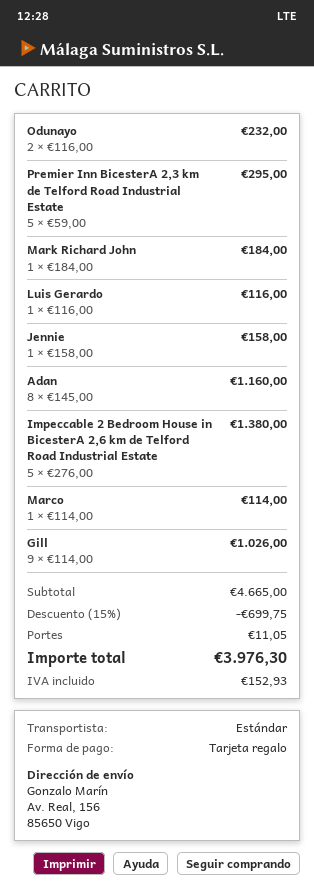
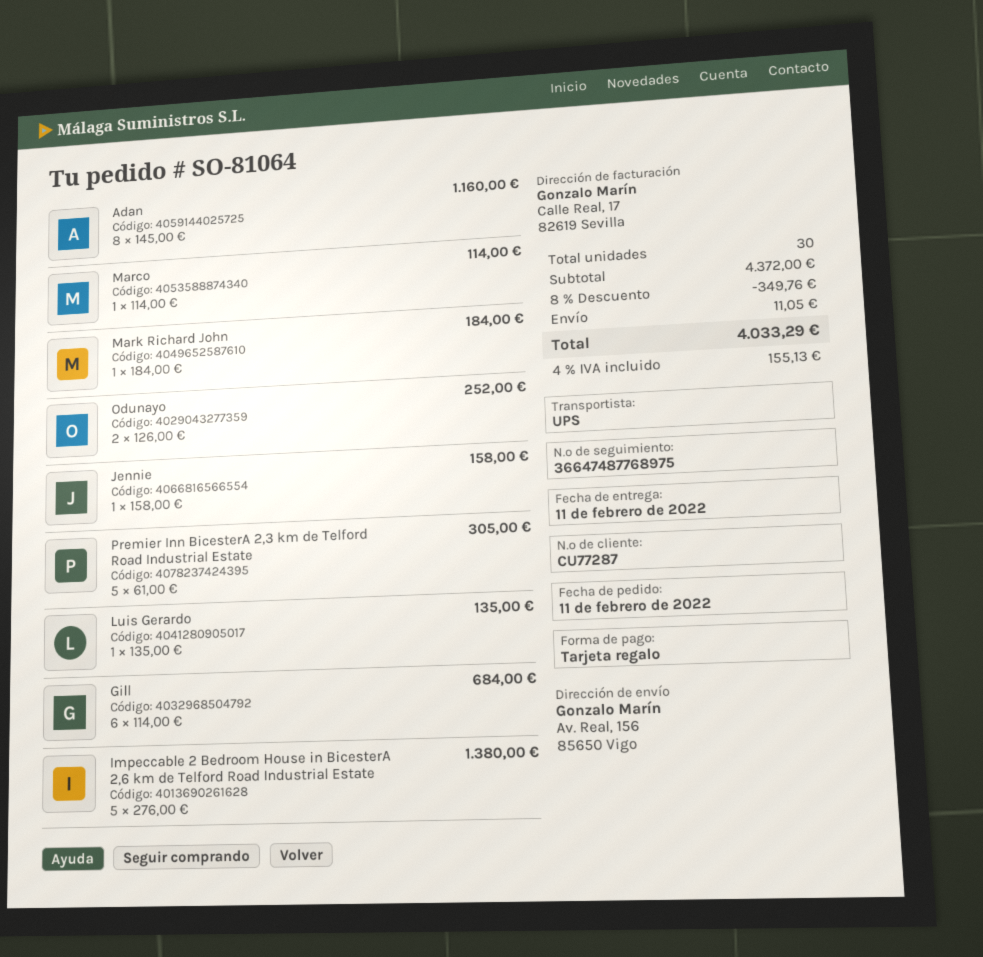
shipping method: standard -> UPS
Odunayo: 2 x 116.00 = 232.00 -> 2 x 126.00 = 252.00
Premier Inn BicesterA 2,3 km de Telford Road Industrial Estate: 5 x 59.00 = 295.00 -> 5 x 61.00 = 305.00
Luis Gerardo: 1 x 116.00 = 116.00 -> 1 x 135.00 = 135.00
Gill: 9 x 114.00 = 1026.00 -> 6 x 114.00 = 684.00
subtotal: 4665.00 -> 4372.00
discount: 15% = 699.75 -> 8% = 349.76
tax: 152.93 -> 155.13
total: 3976.30 -> 4033.29

